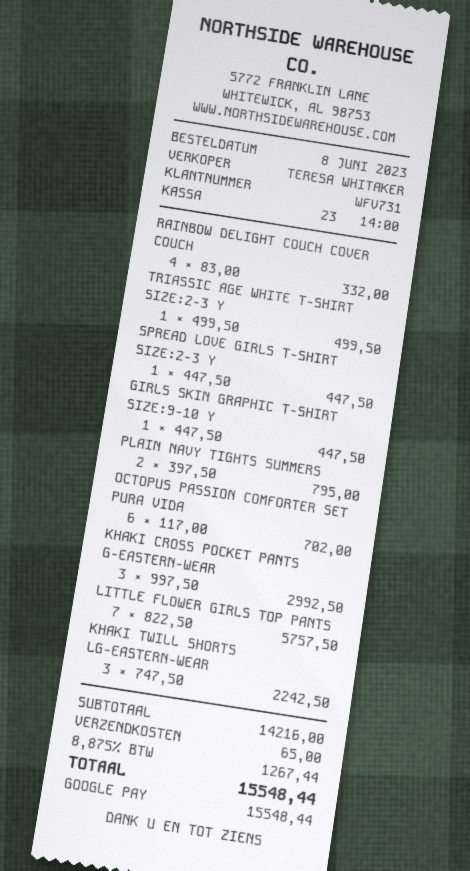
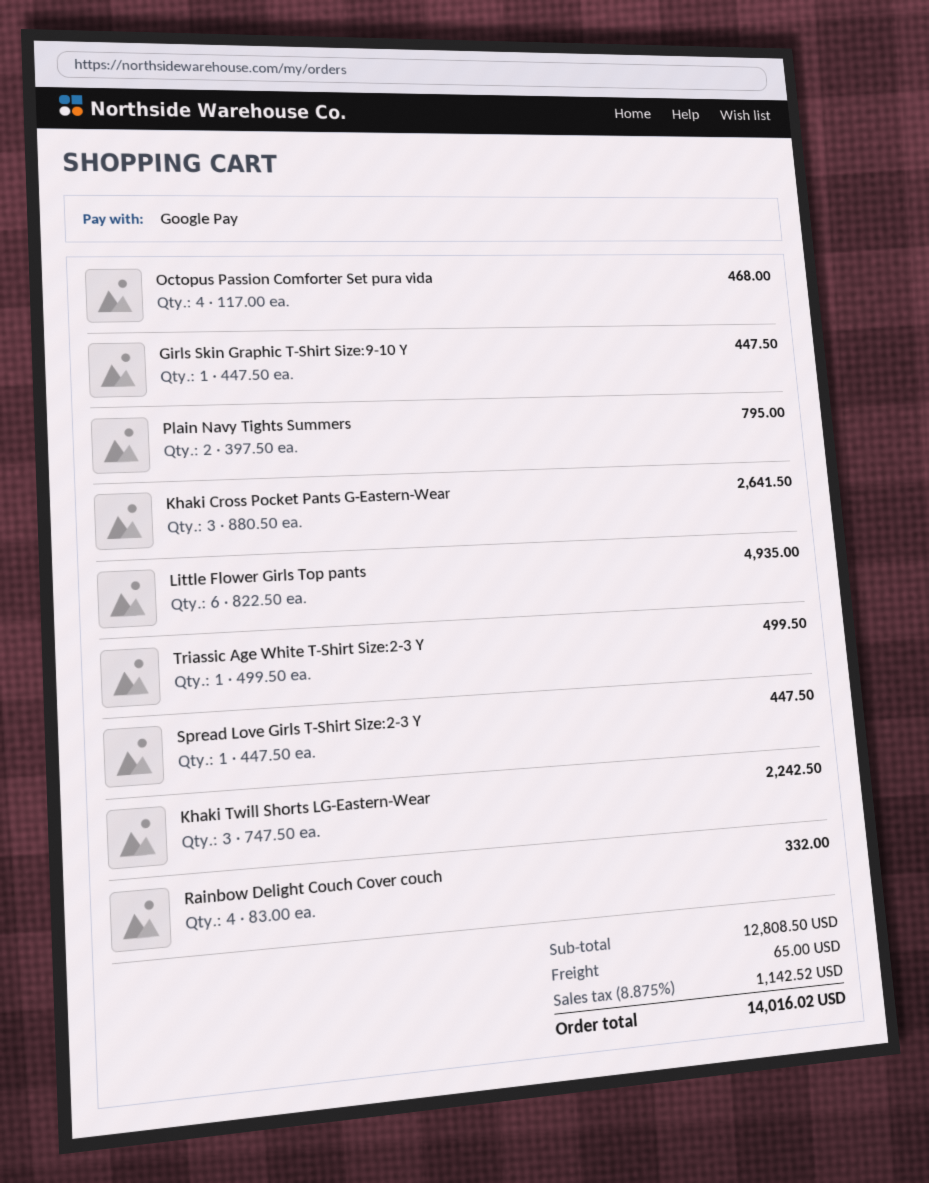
OCTOPUS PASSION COMFORTER SET PURA VIDA: 6 x 117.00 = 702.00 -> 4 x 117.00 = 468.00
KHAKI CROSS POCKET PANTS G-EASTERN-WEAR: 3 x 997.50 = 2992.50 -> 3 x 880.50 = 2641.50
LITTLE FLOWER GIRLS TOP PANTS: 7 x 822.50 = 5757.50 -> 6 x 822.50 = 4935.00
subtotal: 14216.00 -> 12808.50
tax: 8.875% = 1267.44 -> 8.875% = 1142.52
total: 15548.44 -> 14016.02

